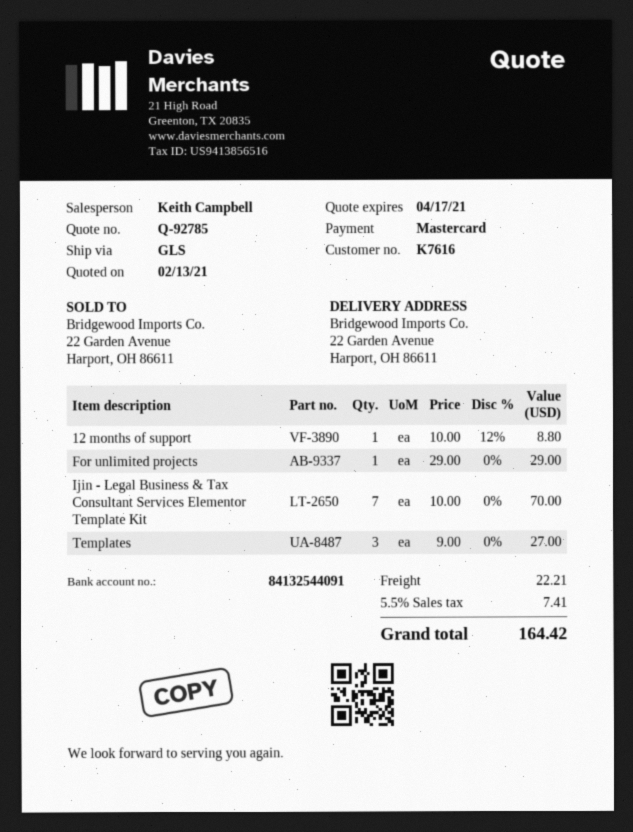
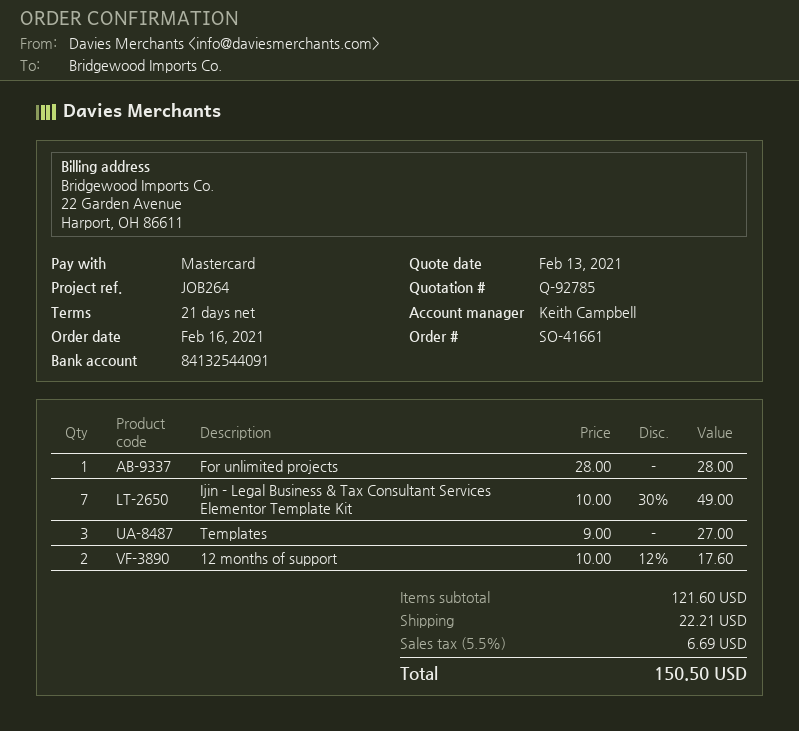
12 months of support: 1 x 10.00 - 12% = 8.80 -> 2 x 10.00 - 12% = 17.60
For unlimited projects: 1 x 29.00 = 29.00 -> 1 x 28.00 = 28.00
Ijin - Legal Business & Tax Consultant Services Elementor Template Kit: 7 x 10.00 = 70.00 -> 7 x 10.00 - 30% = 49.00
tax: 5.5% = 7.41 -> 5.5% = 6.69
total: 164.42 -> 150.50

